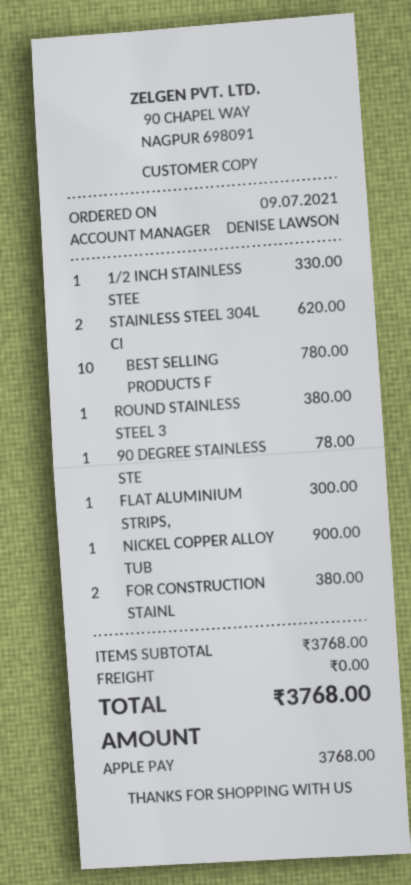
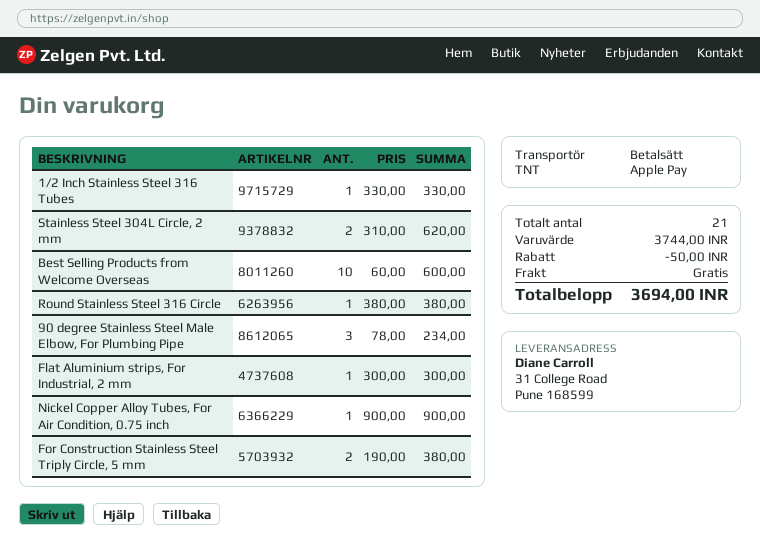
BEST SELLING PRODUCTS F: 10 for 780.00 -> 10 for 600.00
90 DEGREE STAINLESS STE: 1 for 78.00 -> 3 for 234.00
subtotal: 3768.00 -> 3744.00
discount: none -> 50.00
total: 3768.00 -> 3694.00

